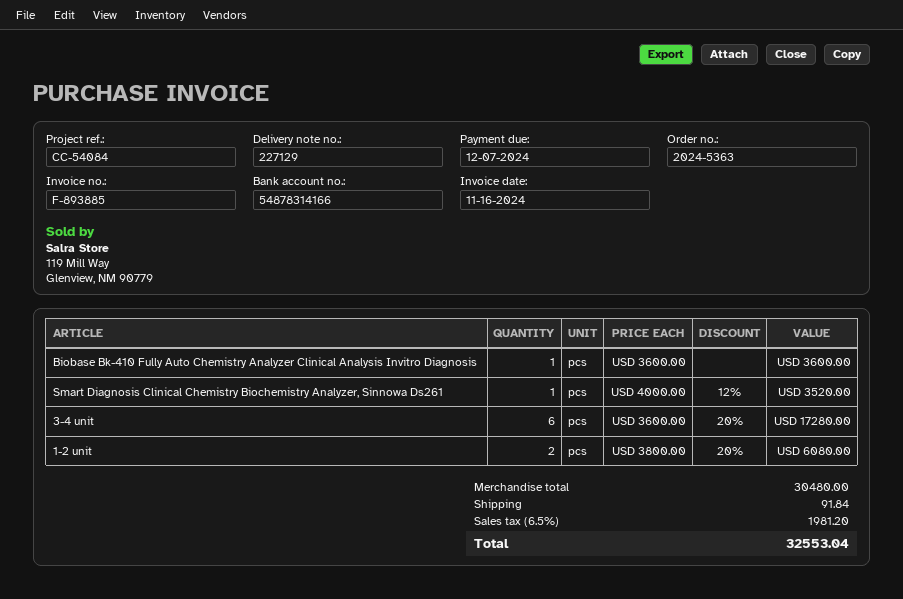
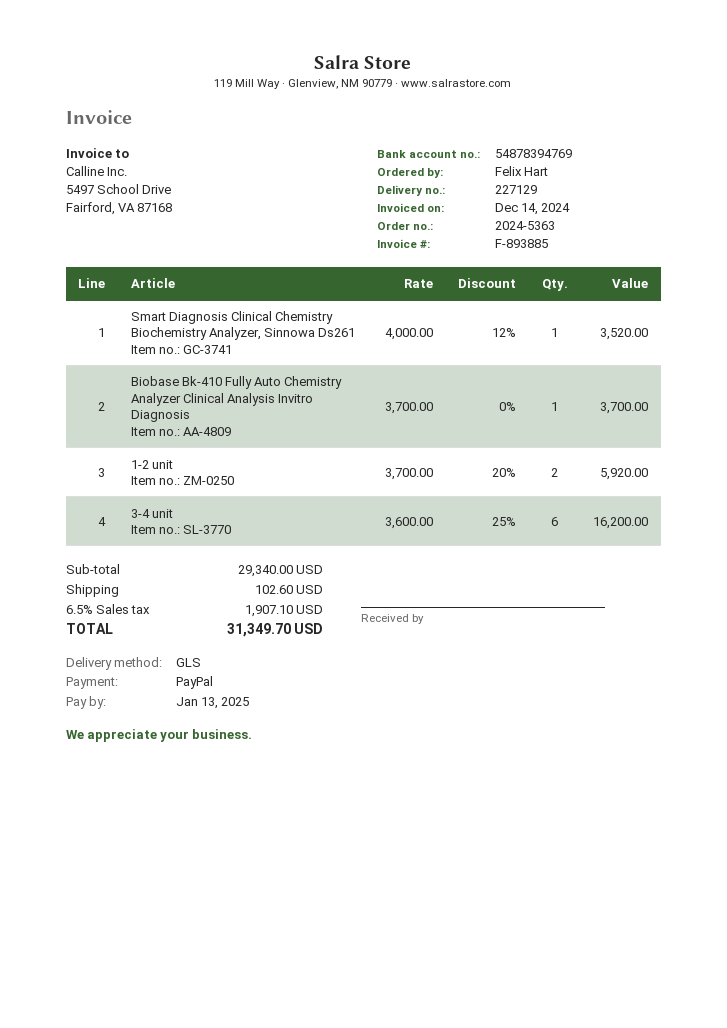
invoice date: 2024-11-16 -> 2024-12-14
due date: 2024-12-07 -> 2025-01-13
bank account: 54878314166 -> 54878394769
Biobase Bk-410 Fully Auto Chemistry Analyzer Clinical Analysis Invitro Diagnosis: 1 x 3600.00 = 3600.00 -> 1 x 3700.00 = 3700.00
3-4 unit: 6 x 3600.00 - 20% = 17280.00 -> 6 x 3600.00 - 25% = 16200.00
1-2 unit: 2 x 3800.00 - 20% = 6080.00 -> 2 x 3700.00 - 20% = 5920.00
subtotal: 30480.00 -> 29340.00
shipping: 91.84 -> 102.60
tax: 6.5% = 1981.20 -> 6.5% = 1907.10
total: 32553.04 -> 31349.70

